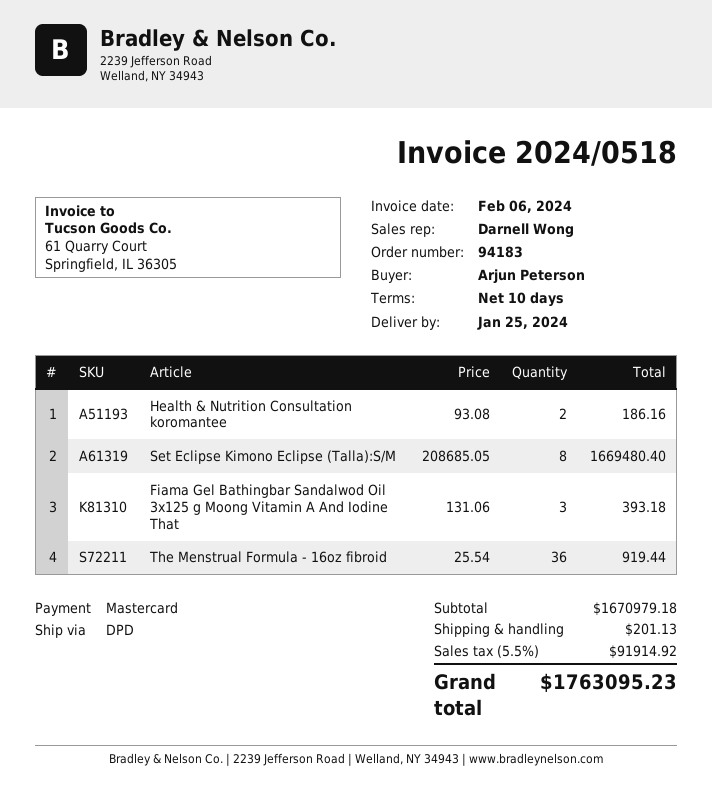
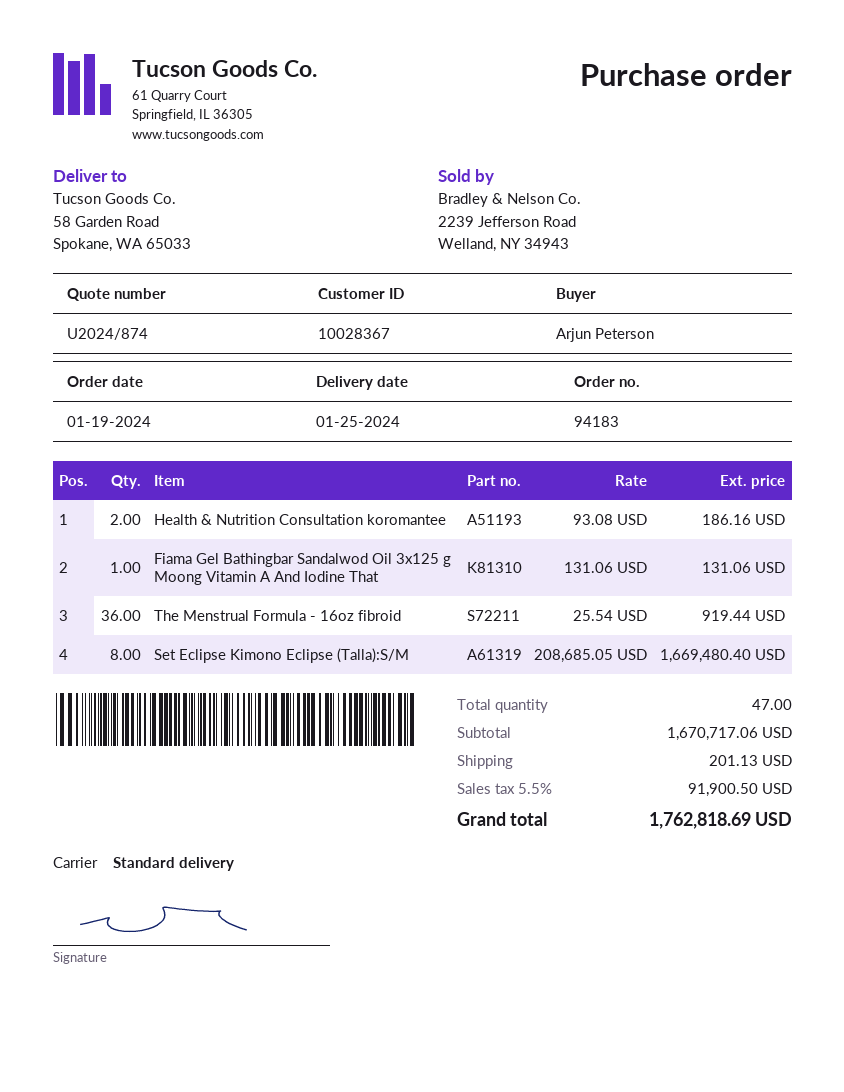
shipping method: DPD -> standard
Fiama Gel Bathingbar Sandalwod Oil 3x125 g Moong Vitamin A And Iodine That: 3 x 131.06 = 393.18 -> 1 x 131.06 = 131.06
subtotal: 1670979.18 -> 1670717.06
tax: 5.5% = 91914.92 -> 5.5% = 91900.50
total: 1763095.23 -> 1762818.69

